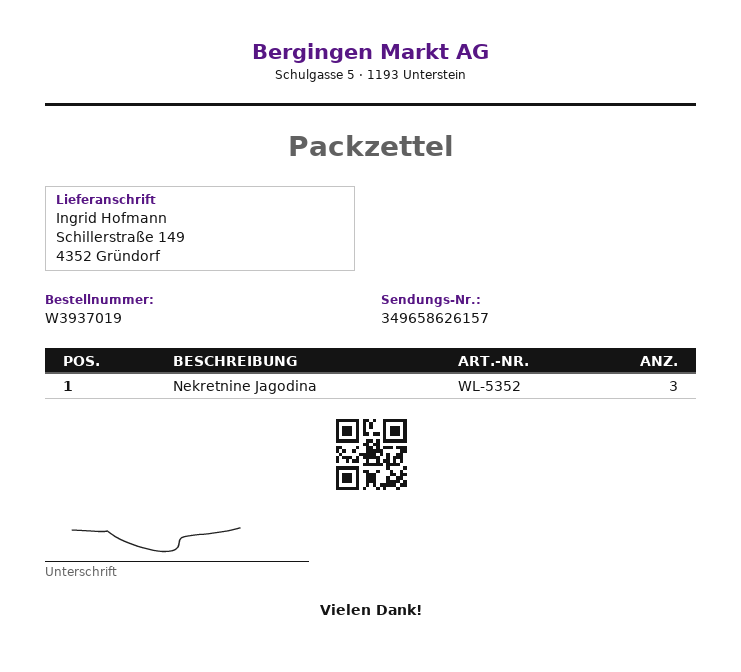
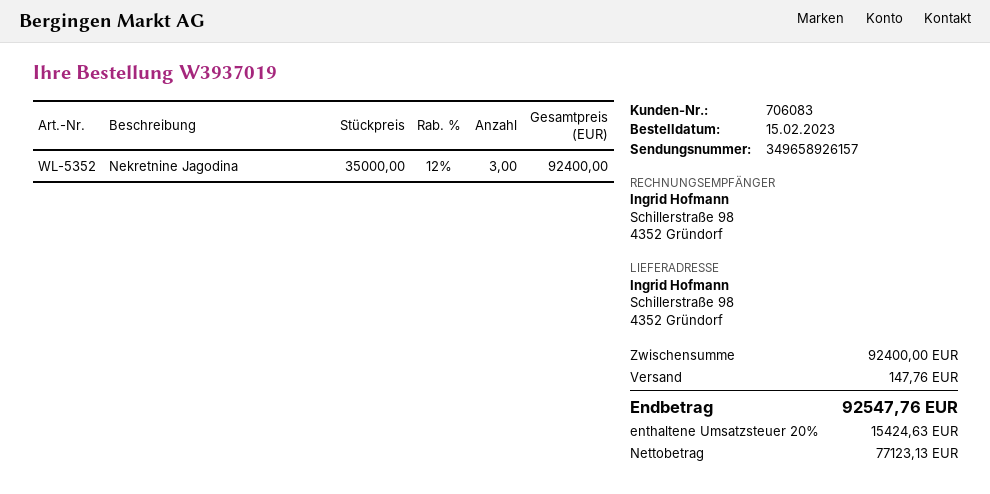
tracking number: 349658626157 -> 349658926157
ship to: Schillerstraße 149, 4352 Gründorf -> Schillerstraße 98, 4352 Gründorf

